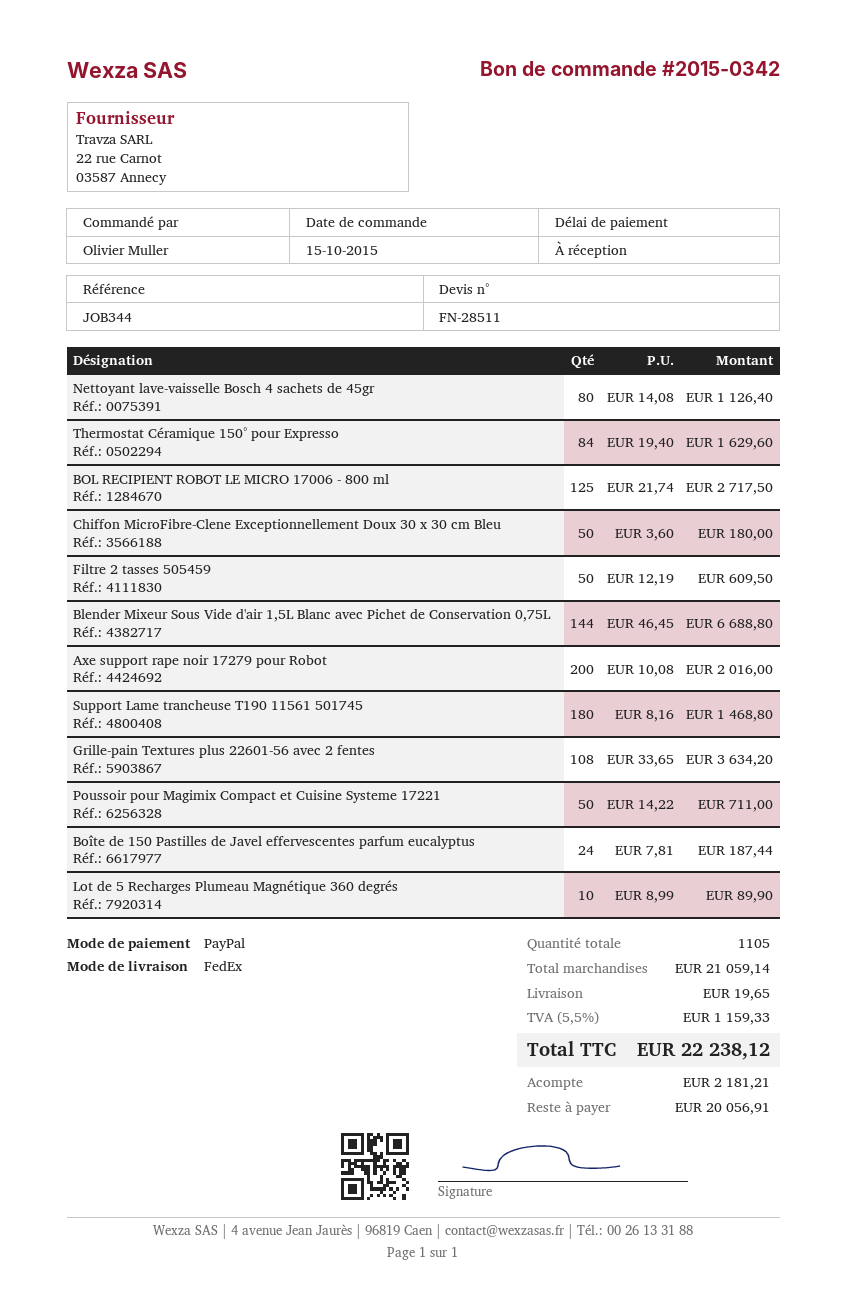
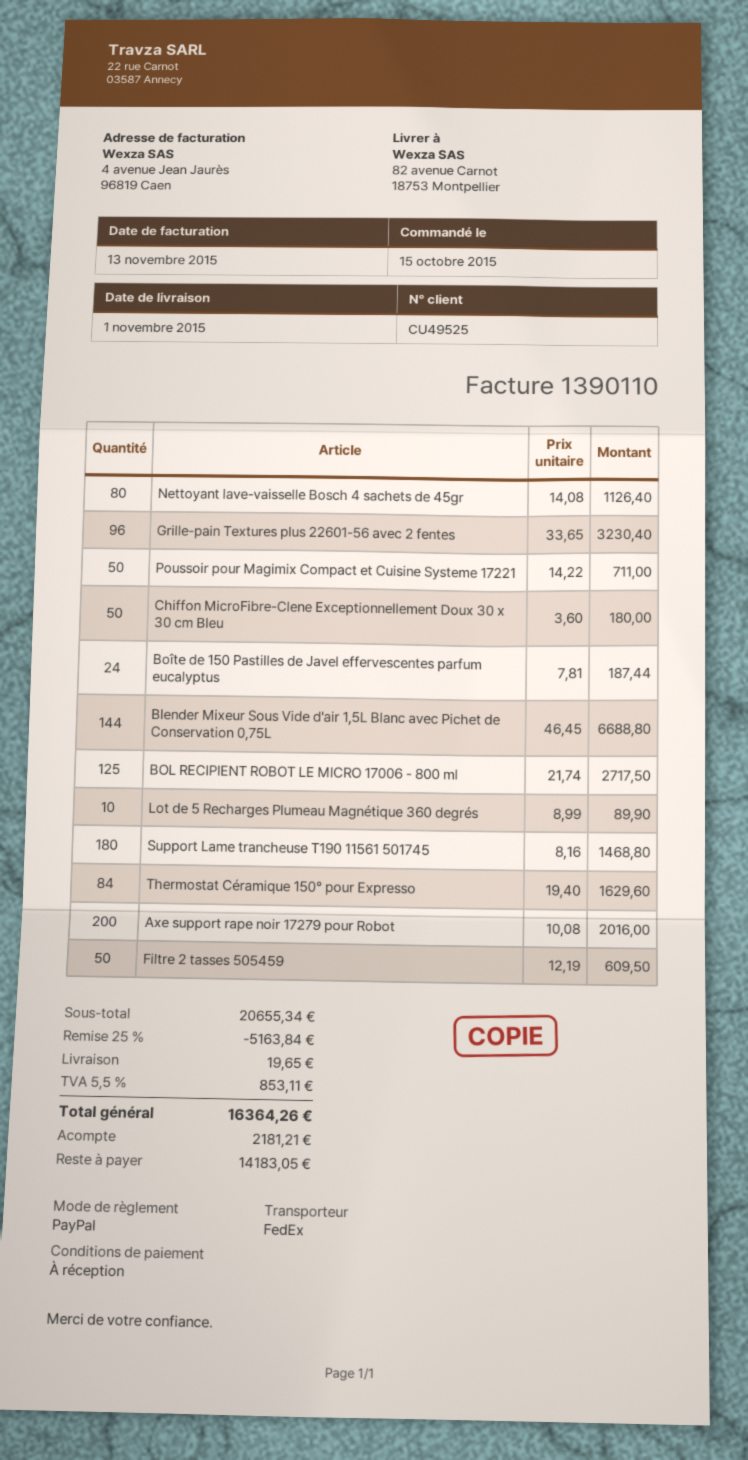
Grille-pain Textures plus 22601-56 avec 2 fentes: 108 x 33.65 = 3634.20 -> 96 x 33.65 = 3230.40
subtotal: 21059.14 -> 20655.34
discount: none -> 25% = 5163.84
tax: 5.5% = 1159.33 -> 5.5% = 853.11
total: 22238.12 -> 16364.26
balance: 20056.91 -> 14183.05

